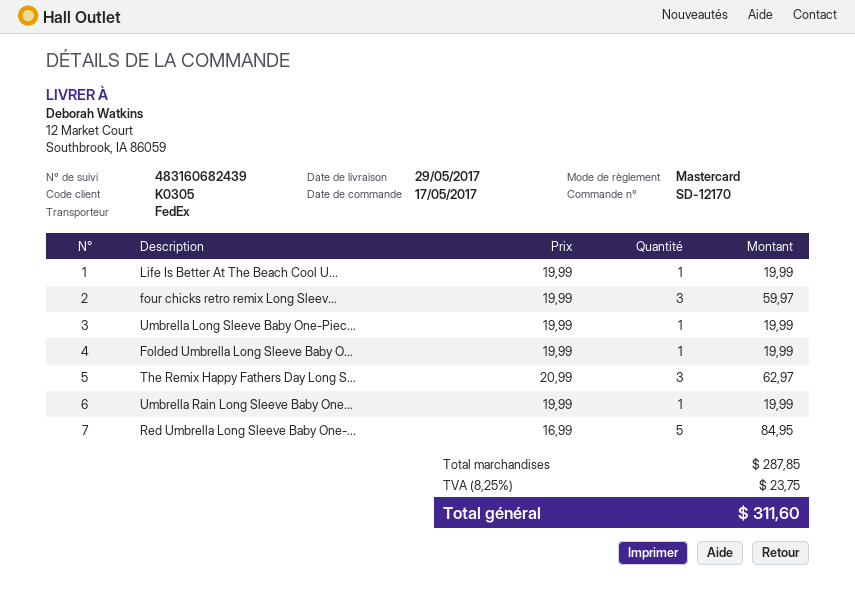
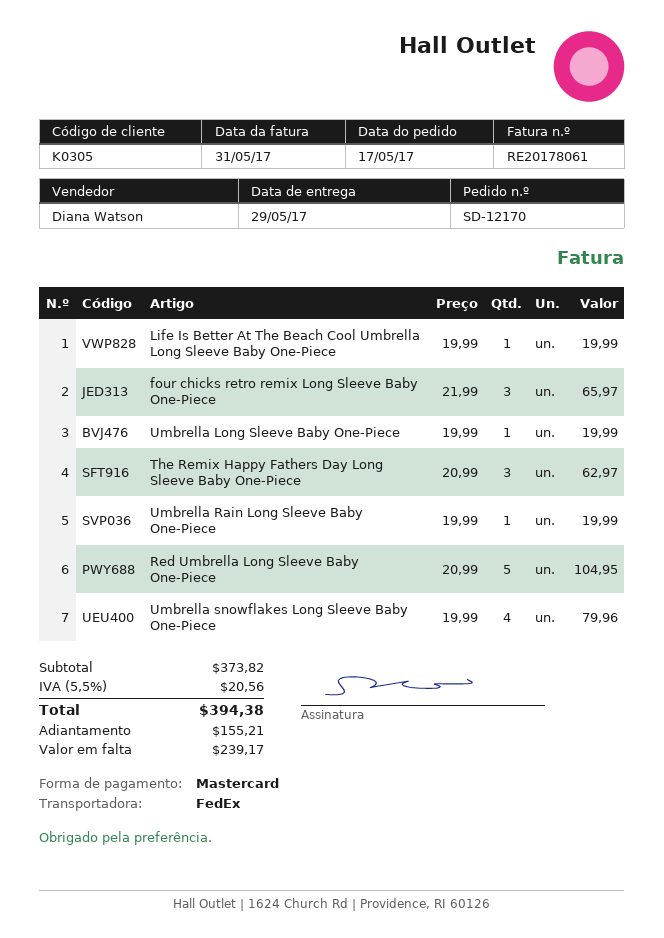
four chicks retro remix Long Sleev...: 3 x 19.99 = 59.97 -> 3 x 21.99 = 65.97
Folded Umbrella Long Sleeve Baby O...: 1 x 19.99 = 19.99 -> none
Red Umbrella Long Sleeve Baby One-...: 5 x 16.99 = 84.95 -> 5 x 20.99 = 104.95
Umbrella snowflakes Long Sleeve Baby One-Piece: none -> 4 x 19.99 = 79.96
subtotal: 287.85 -> 373.82
tax: 8.25% = 23.75 -> 5.5% = 20.56
total: 311.60 -> 394.38

